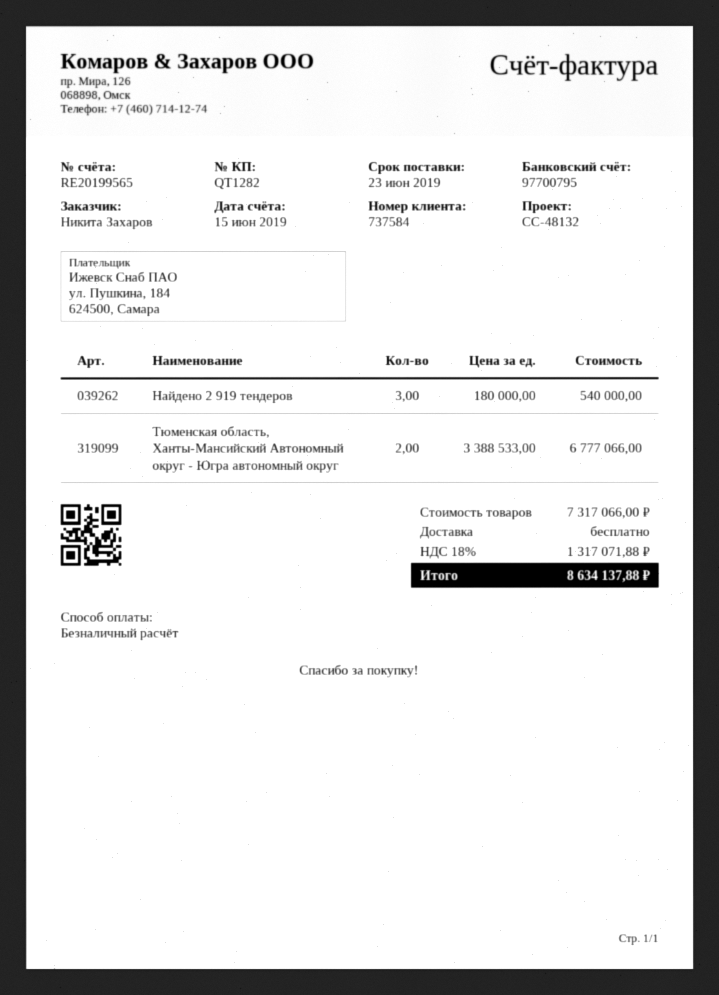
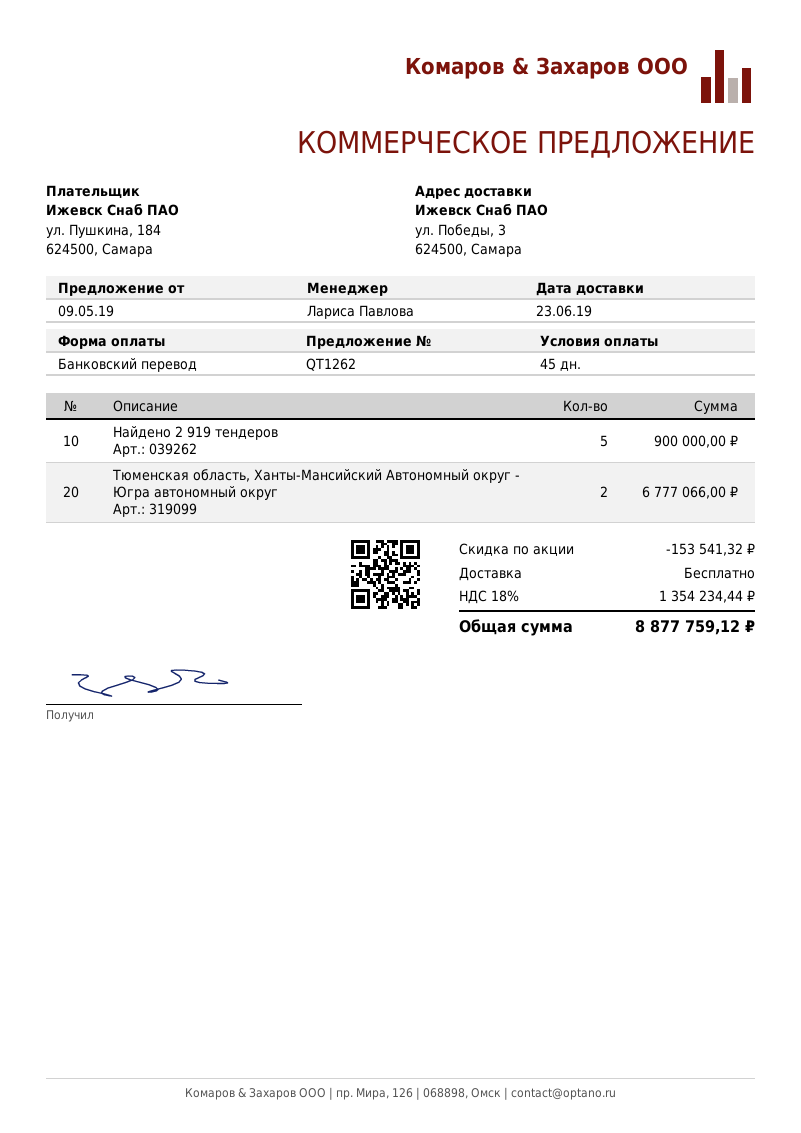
quote number: QT1282 -> QT1262
Найдено 2 919 тендеров: 3 for 540000.00 -> 5 for 900000.00
discount: none -> 153541.32
tax: 18% = 1317071.88 -> 18% = 1354234.44
total: 8634137.88 -> 8877759.12

